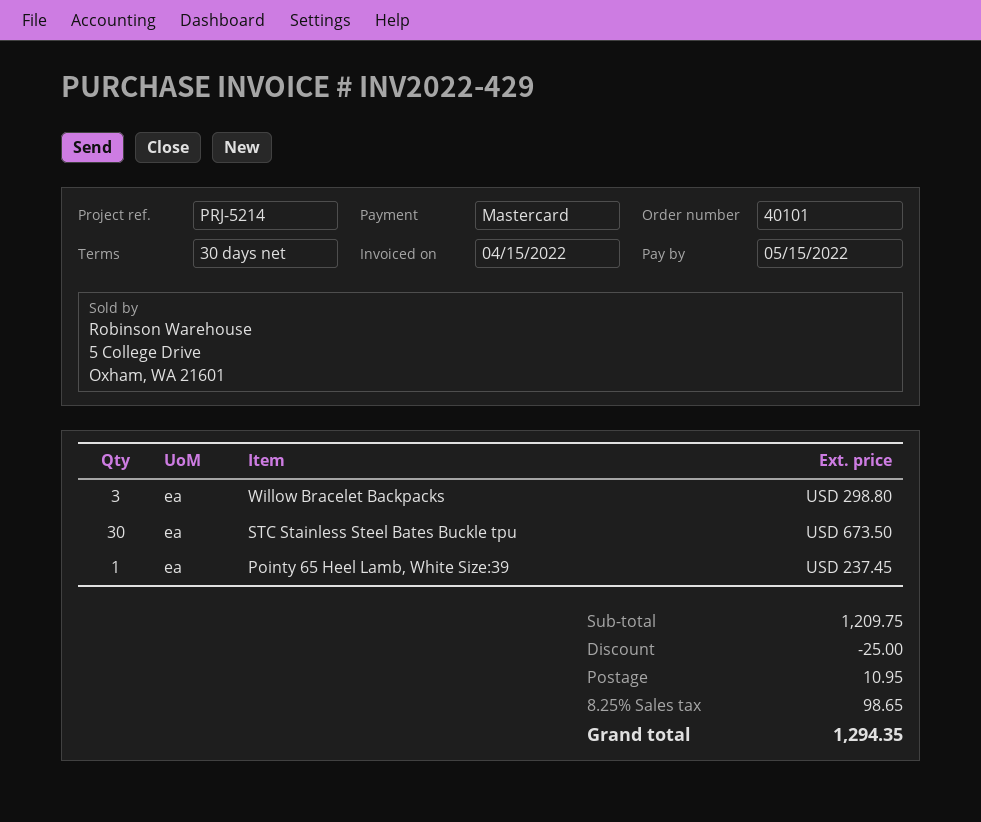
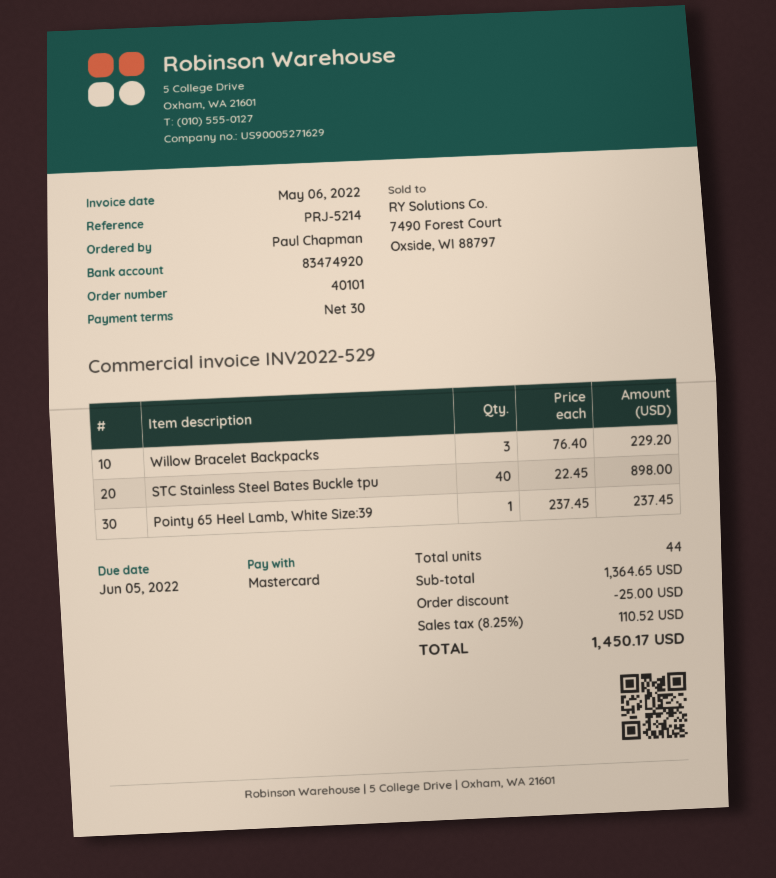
invoice number: INV2022-429 -> INV2022-529
invoice date: 2022-04-15 -> 2022-05-06
due date: 2022-05-15 -> 2022-06-05
Willow Bracelet Backpacks: 3 for 298.80 -> 3 for 229.20
STC Stainless Steel Bates Buckle tpu: 30 for 673.50 -> 40 for 898.00
subtotal: 1209.75 -> 1364.65
shipping: 10.95 -> none
tax: 8.25% = 98.65 -> 8.25% = 110.52
total: 1294.35 -> 1450.17

